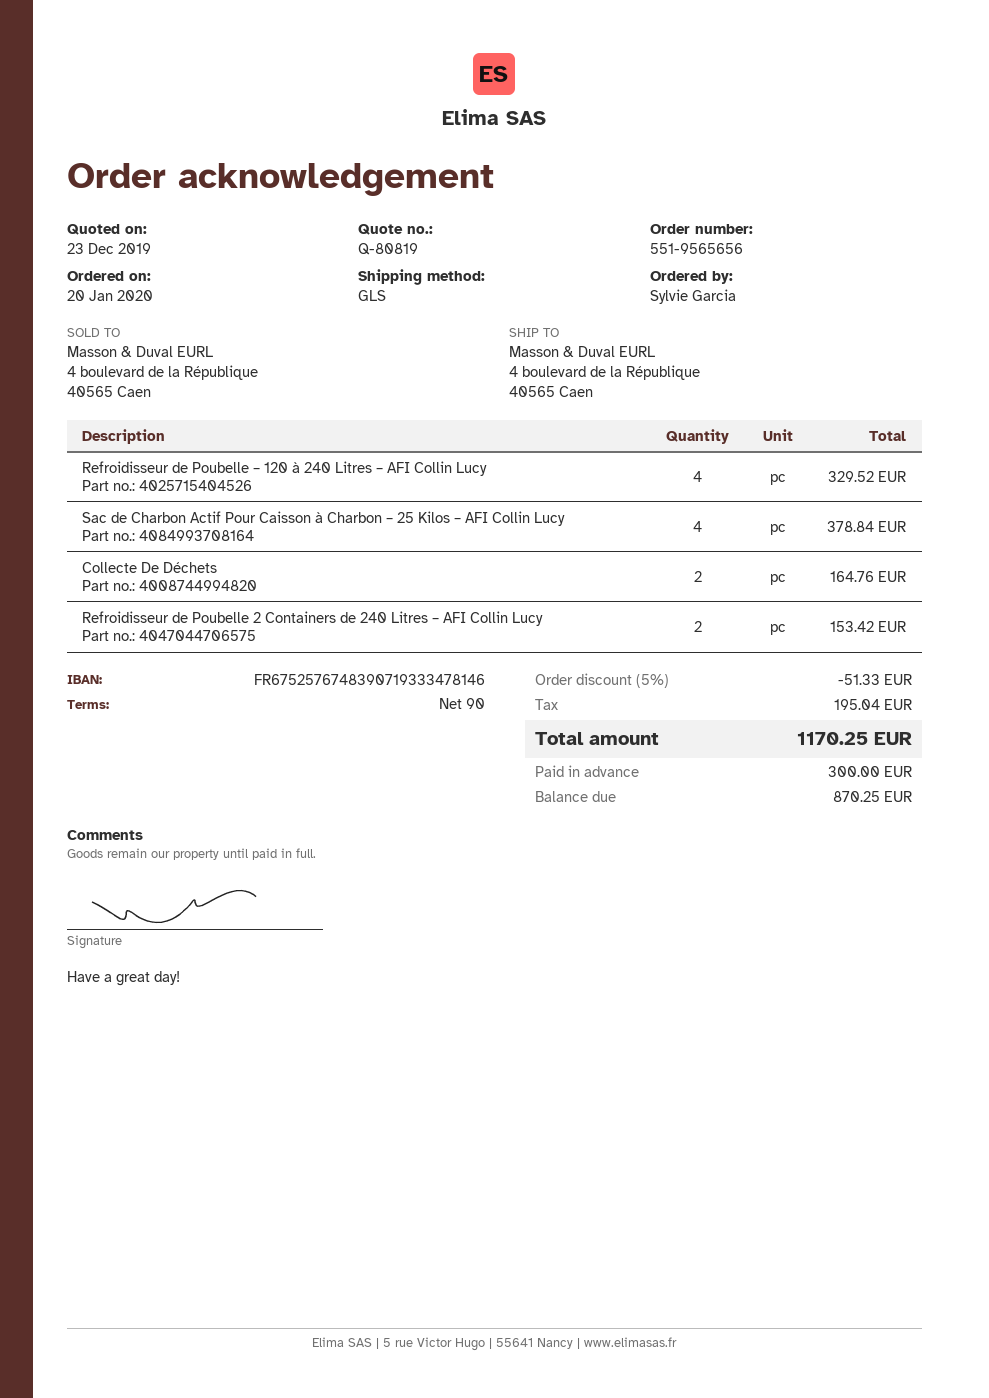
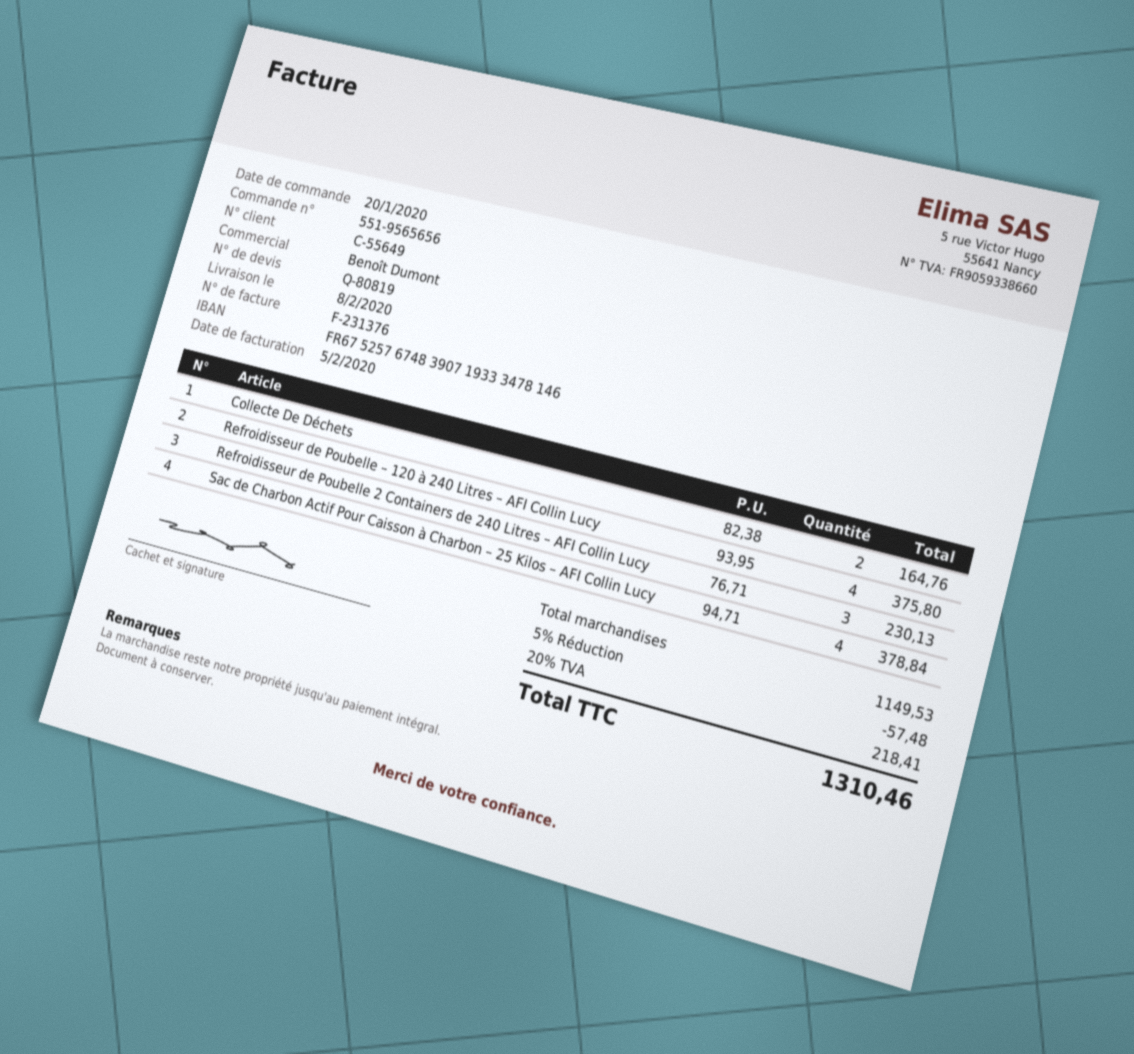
Refroidisseur de Poubelle – 120 à 240 Litres – AFI Collin Lucy: 4 for 329.52 -> 4 for 375.80
Refroidisseur de Poubelle 2 Containers de 240 Litres – AFI Collin Lucy: 2 for 153.42 -> 3 for 230.13
discount: 5% = 51.33 -> 5% = 57.48
tax: 195.04 -> 218.41
total: 1170.25 -> 1310.46

